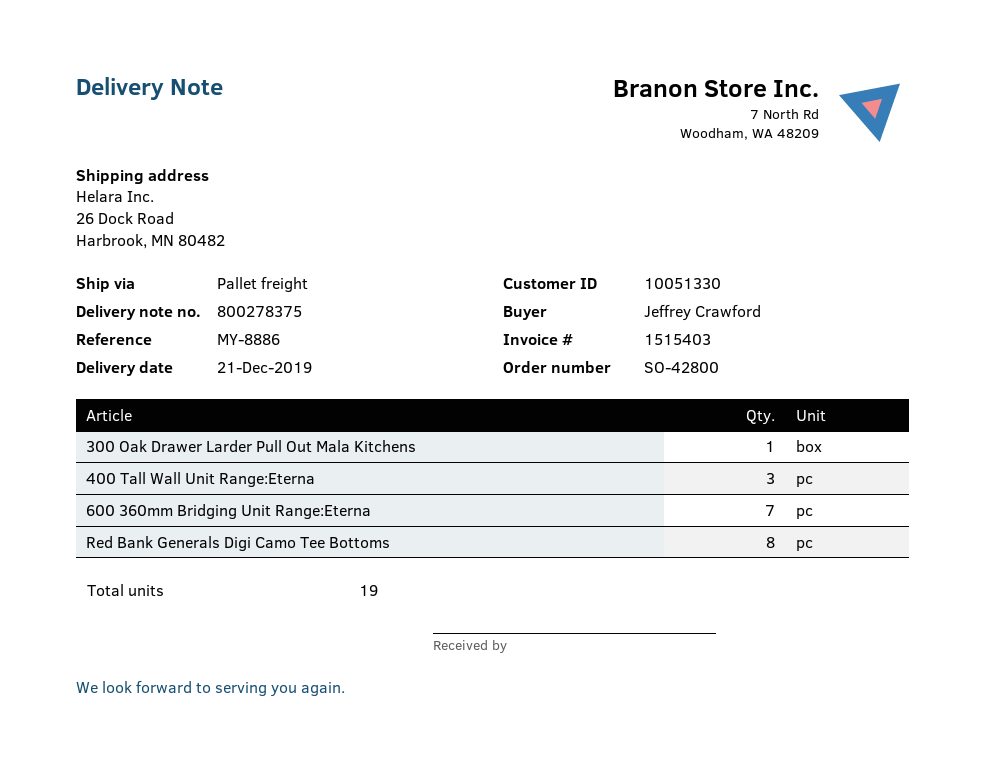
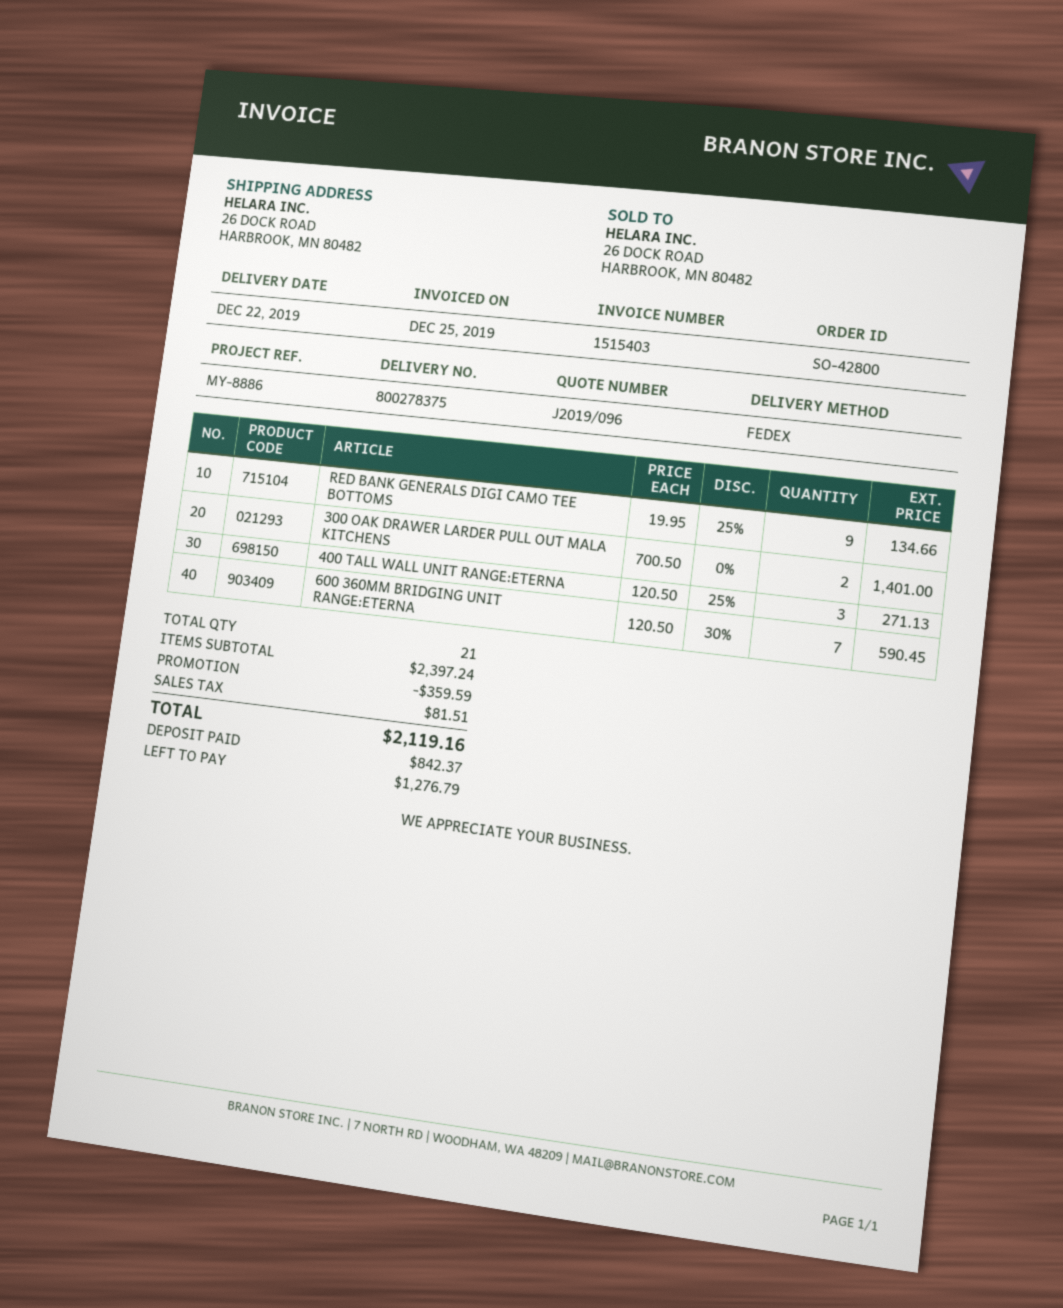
delivery date: 2019-12-21 -> 2019-12-22
shipping method: pallet freight -> FedEx
300 Oak Drawer Larder Pull Out Mala Kitchens: 1 -> 2
Red Bank Generals Digi Camo Tee Bottoms: 8 -> 9
total quantity: 19 -> 21

